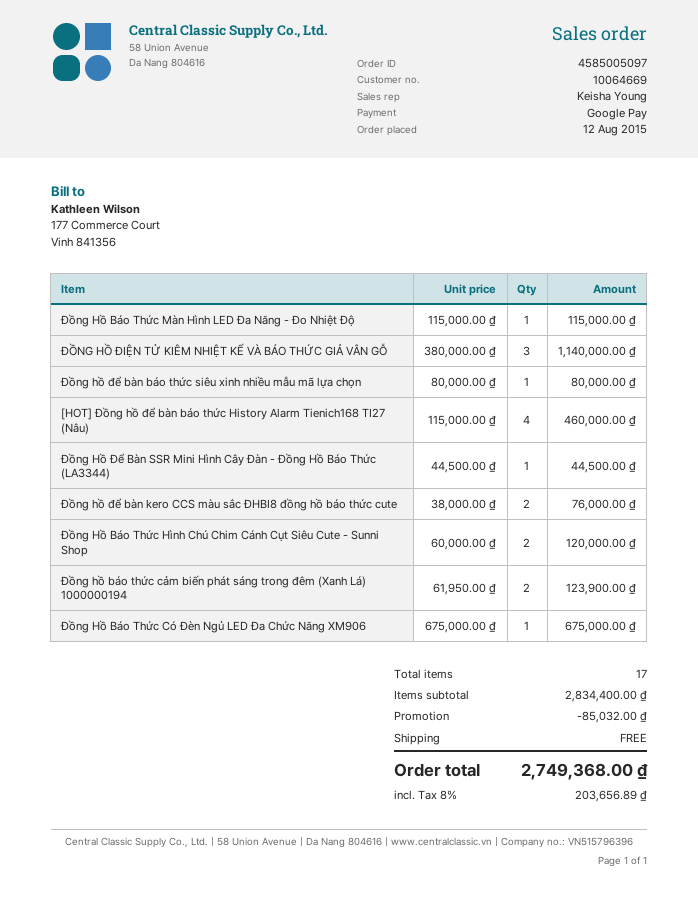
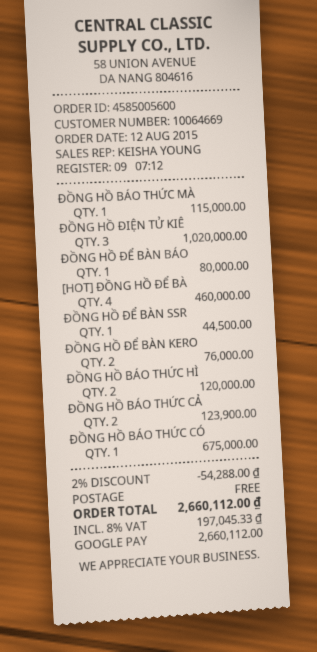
order number: 4585005097 -> 4585005600
ĐỒNG HỒ ĐIỆN TỬ KIÊM NHIỆT KẾ VÀ BÁO THỨC GIẢ VÂN GỖ: 3 for 1140000.00 -> 3 for 1020000.00
discount: 85032.00 -> 54288.00
tax: 8% = 203656.89 -> 8% = 197045.33
total: 2749368.00 -> 2660112.00

